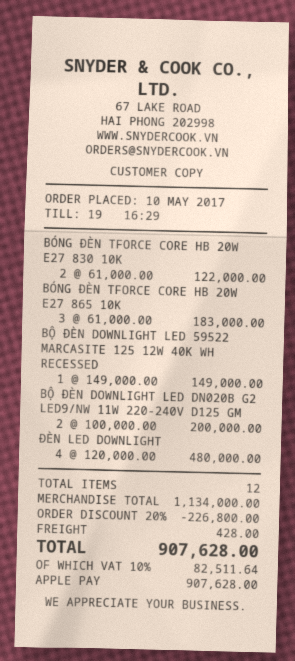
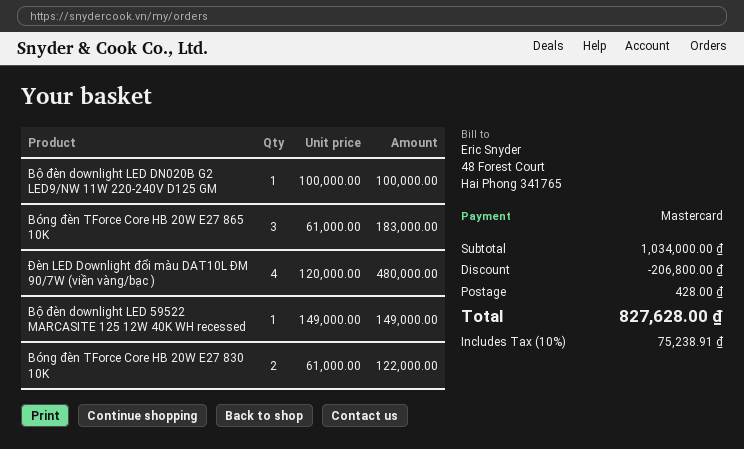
payment method: Apple Pay -> Mastercard
BỘ ĐÈN DOWNLIGHT LED DN020B G2 LED9/NW 11W 220-240V D125 GM: 2 x 100000.00 = 200000.00 -> 1 x 100000.00 = 100000.00
subtotal: 1134000.00 -> 1034000.00
discount: 226800.00 -> 206800.00
tax: 10% = 82511.64 -> 10% = 75238.91
total: 907628.00 -> 827628.00

